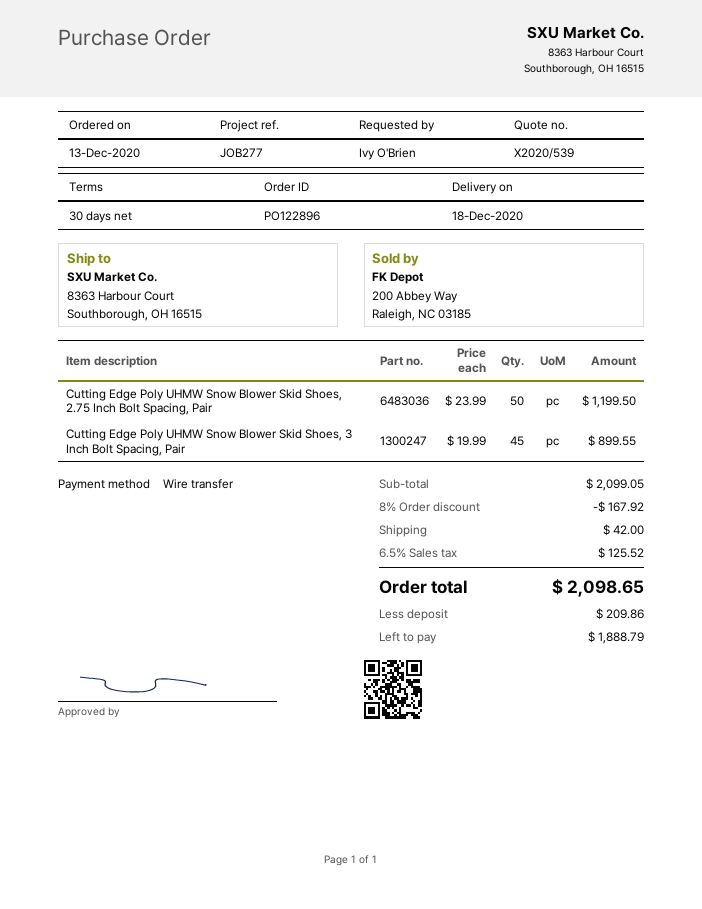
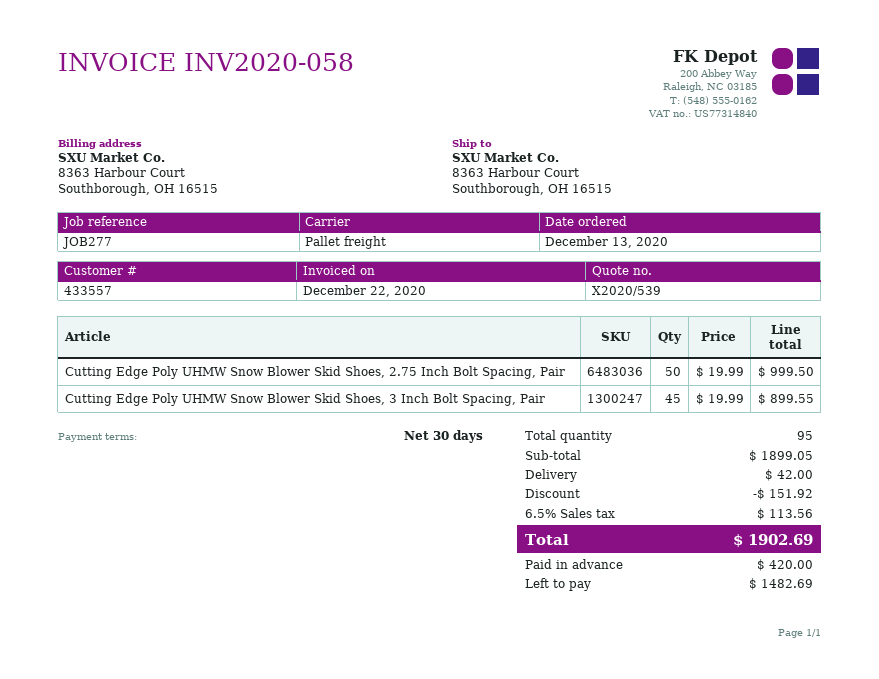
Cutting Edge Poly UHMW Snow Blower Skid Shoes, 2.75 Inch Bolt Spacing, Pair: 50 x 23.99 = 1199.50 -> 50 x 19.99 = 999.50
subtotal: 2099.05 -> 1899.05
discount: 167.92 -> 151.92
tax: 6.5% = 125.52 -> 6.5% = 113.56
total: 2098.65 -> 1902.69
deposit: 209.86 -> 420.00
balance: 1888.79 -> 1482.69

